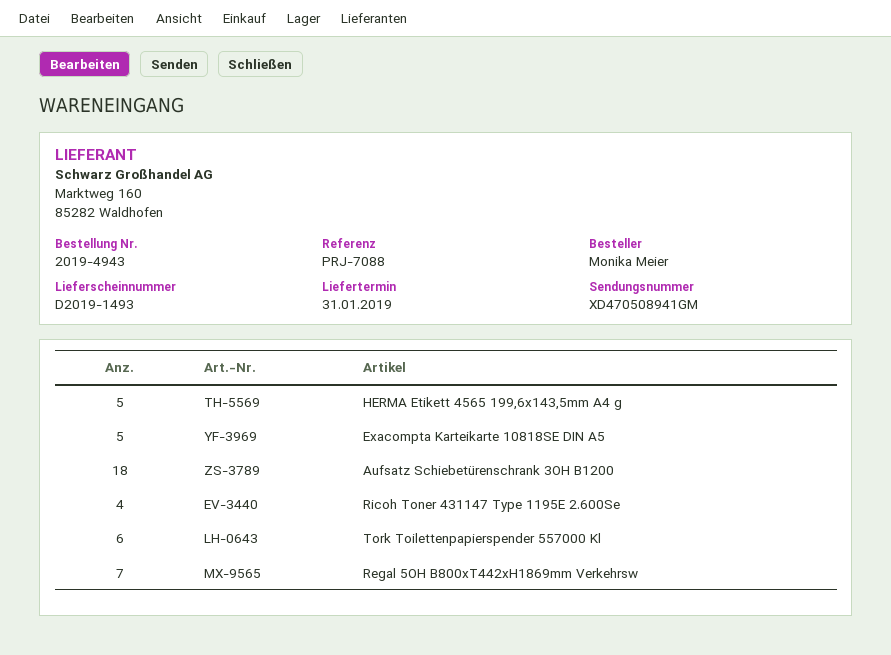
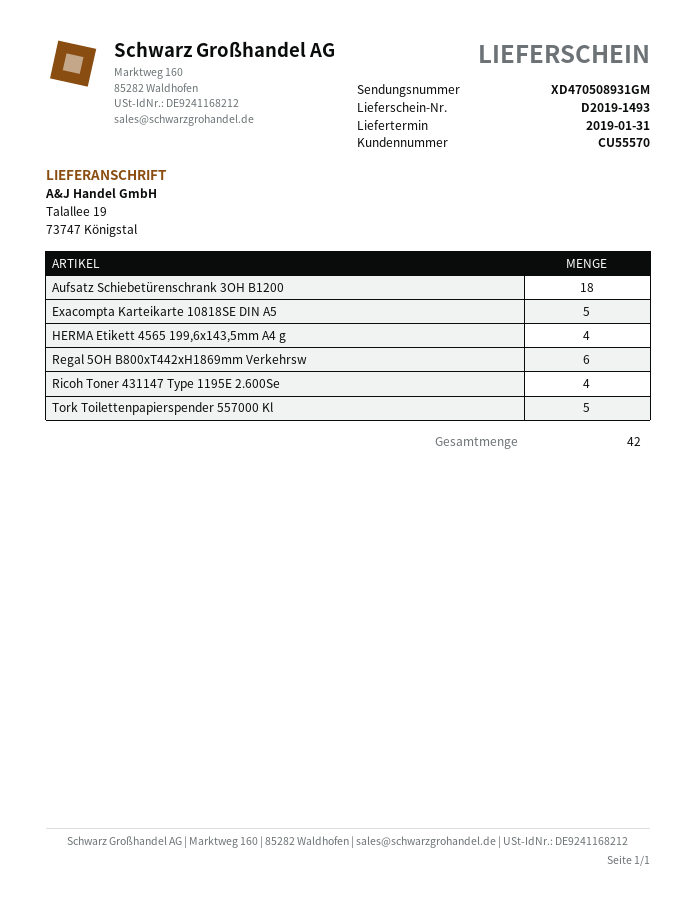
tracking number: XD470508941GM -> XD470508931GM
HERMA Etikett 4565 199,6x143,5mm A4 g: 5 -> 4
Tork Toilettenpapierspender 557000 Kl: 6 -> 5
Regal 5OH B800xT442xH1869mm Verkehrsw: 7 -> 6

